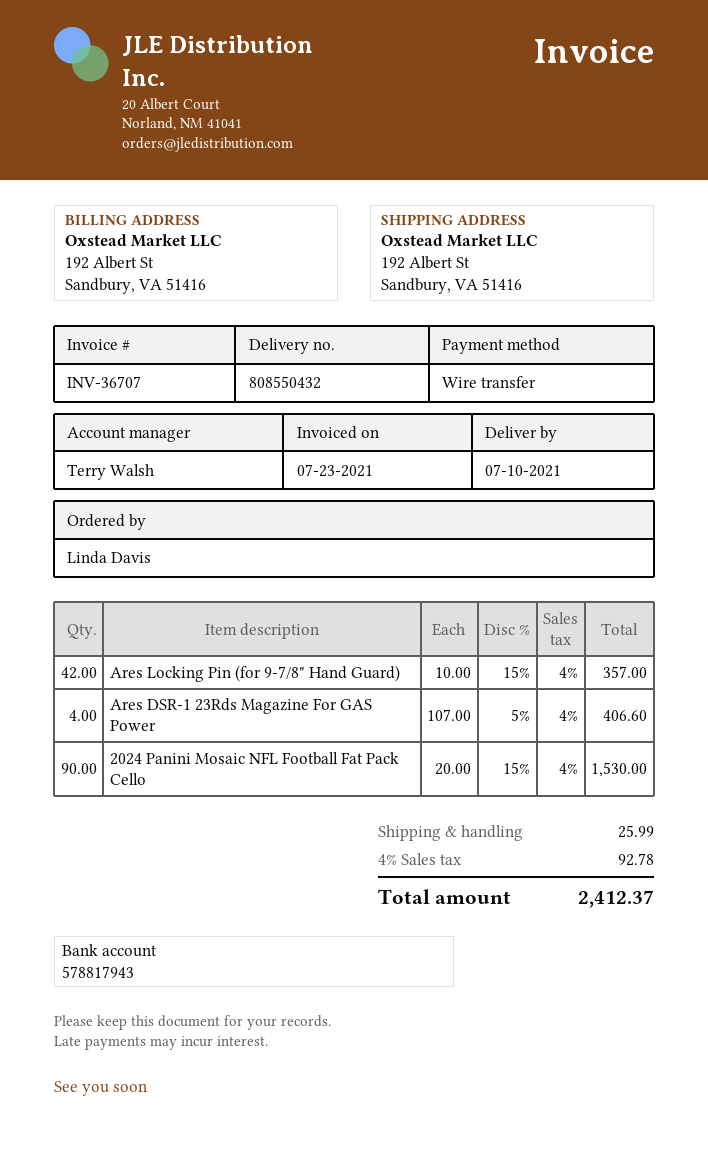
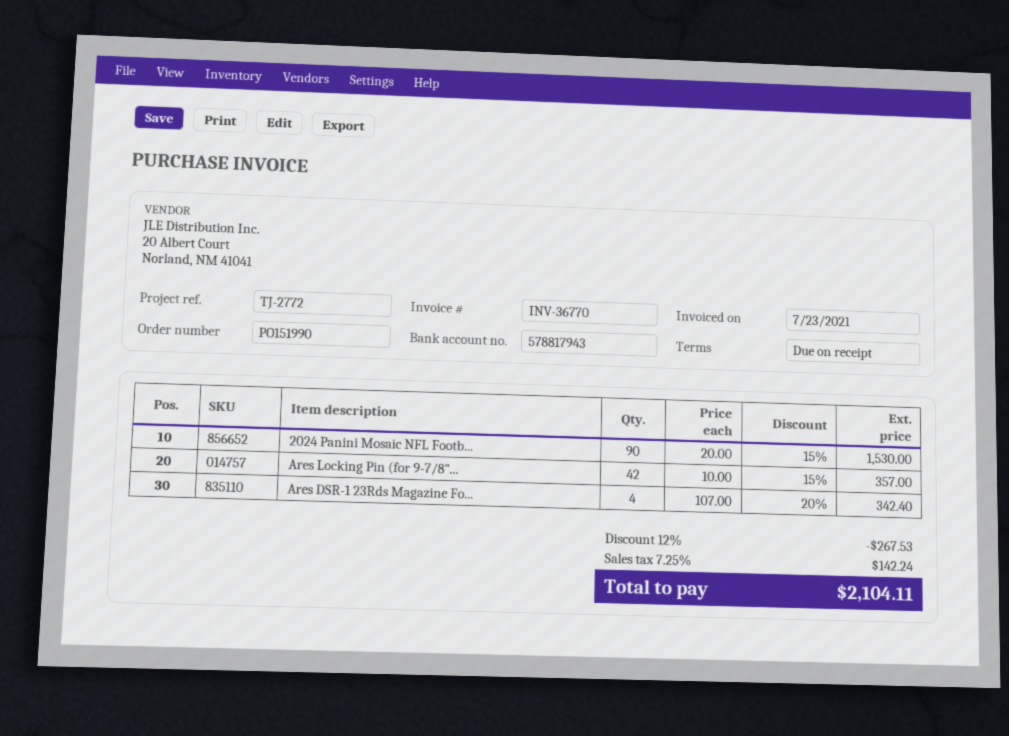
invoice number: INV-36707 -> INV-36770
Ares DSR-1 23Rds Magazine For GAS Power: 4 x 107.00 - 5% = 406.60 -> 4 x 107.00 - 20% = 342.40
discount: none -> 12% = 267.53
shipping: 25.99 -> none
tax: 4% = 92.78 -> 7.25% = 142.24
total: 2412.37 -> 2104.11

